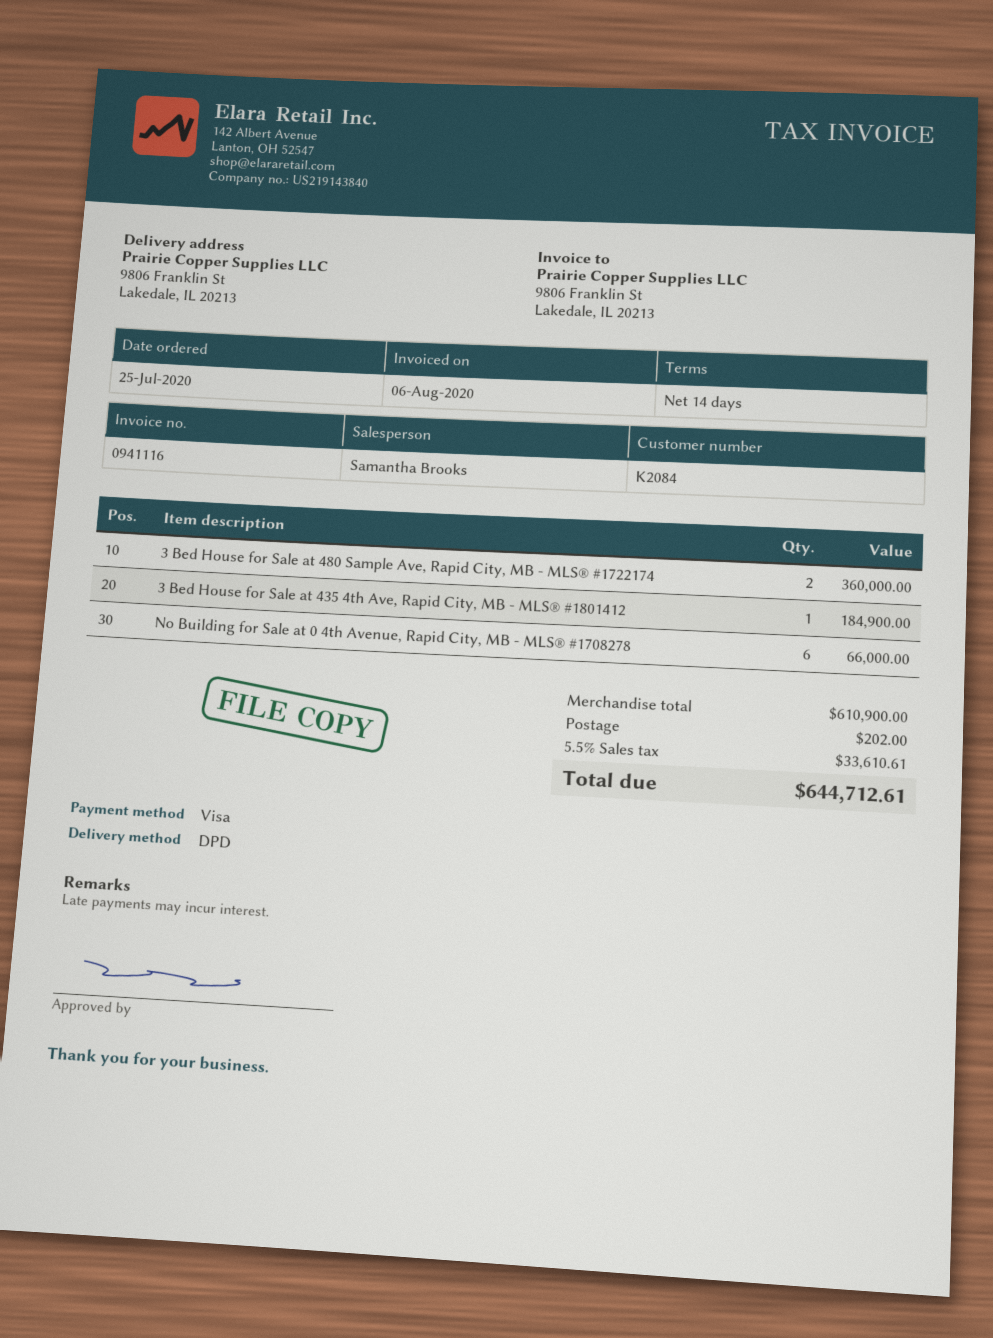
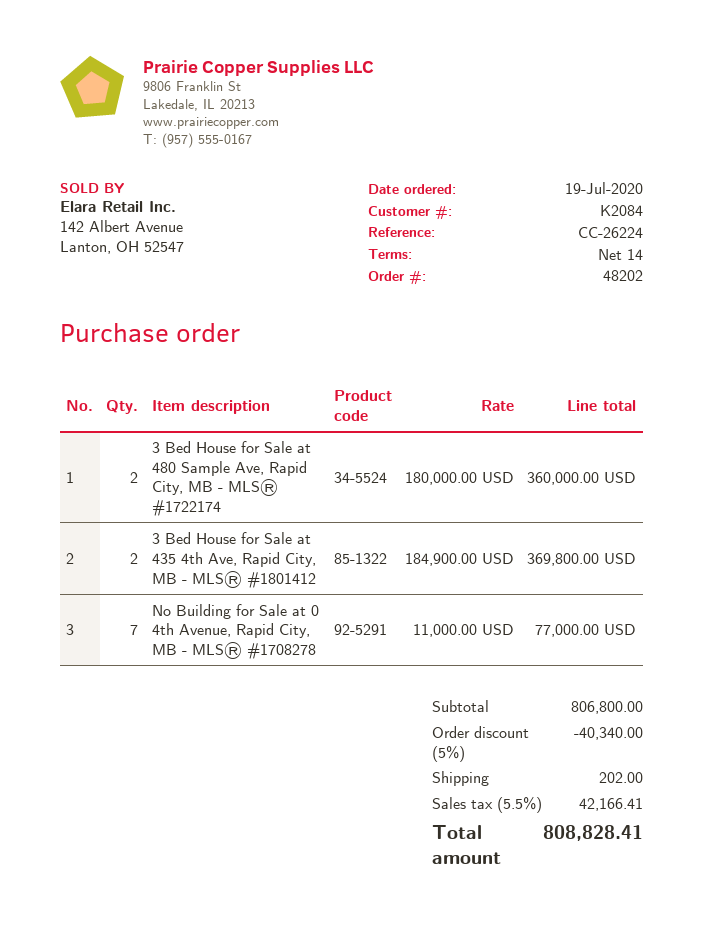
order date: 2020-07-25 -> 2020-07-19
3 Bed House for Sale at 435 4th Ave, Rapid City, MB - MLS® #1801412: 1 for 184900.00 -> 2 for 369800.00
No Building for Sale at 0 4th Avenue, Rapid City, MB - MLS® #1708278: 6 for 66000.00 -> 7 for 77000.00
subtotal: 610900.00 -> 806800.00
discount: none -> 5% = 40340.00
tax: 5.5% = 33610.61 -> 5.5% = 42166.41
total: 644712.61 -> 808828.41

